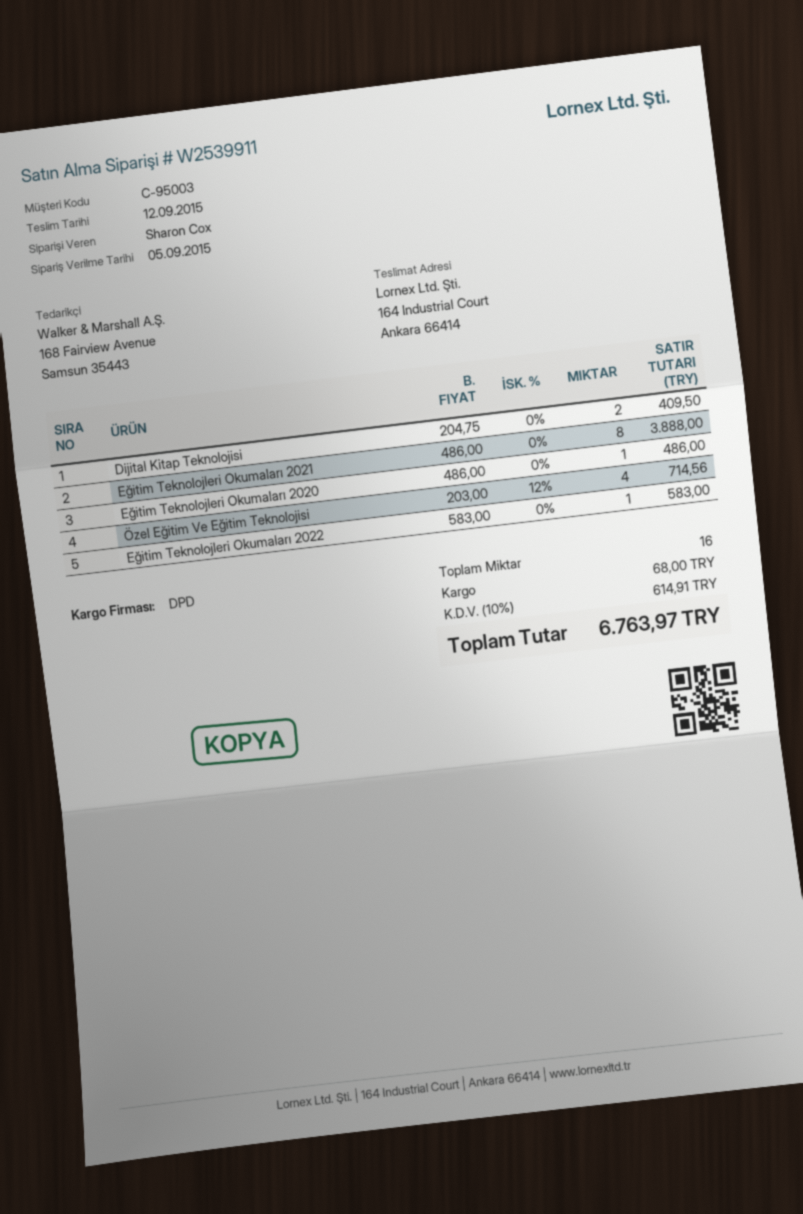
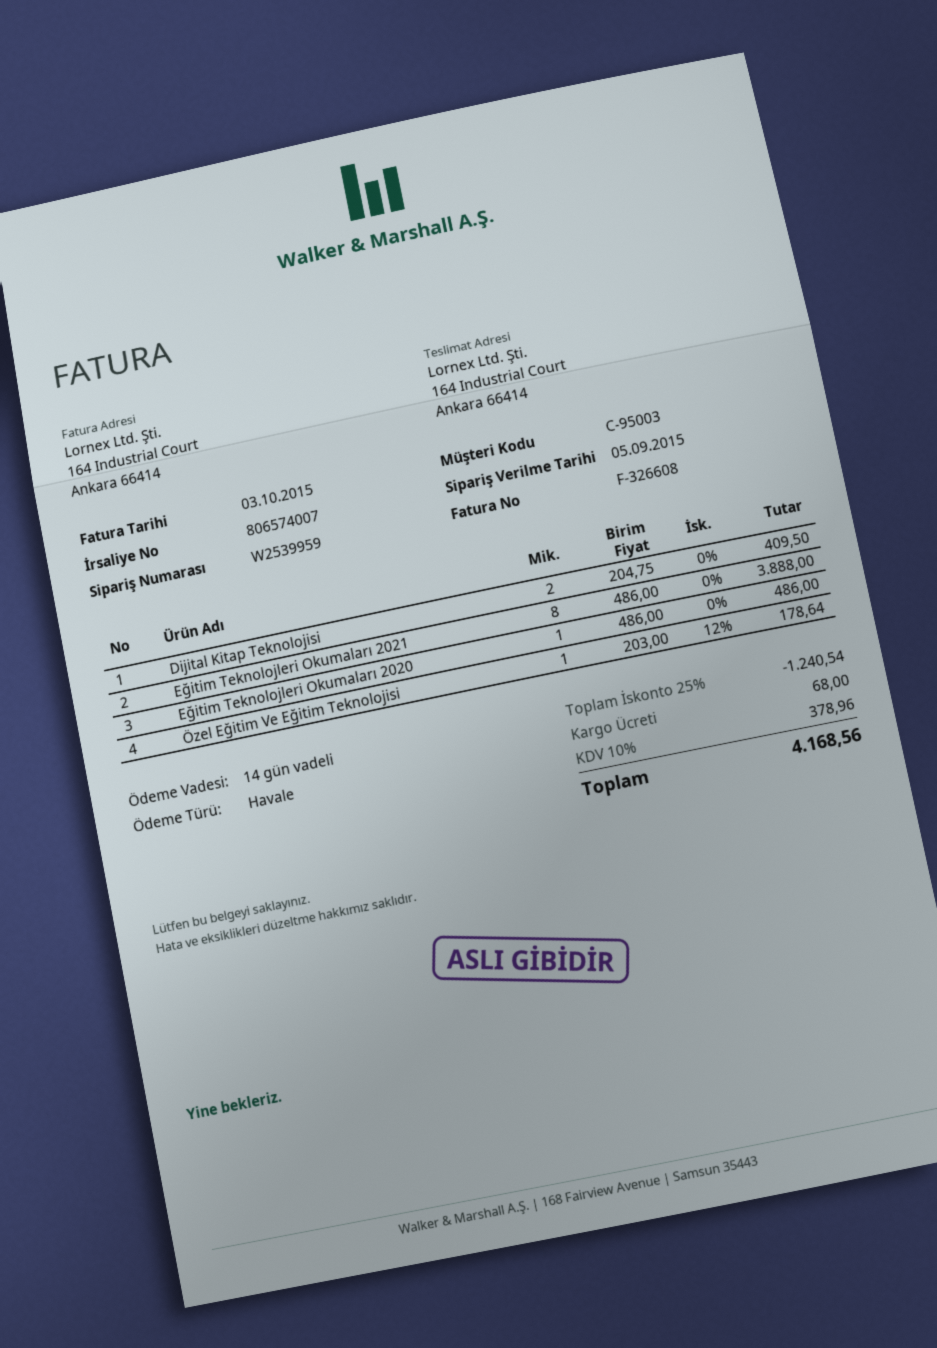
order number: W2539911 -> W2539959
Özel Eğitim Ve Eğitim Teknolojisi: 4 x 203.00 - 12% = 714.56 -> 1 x 203.00 - 12% = 178.64
Eğitim Teknolojleri Okumaları 2022: 1 x 583.00 = 583.00 -> none
discount: none -> 25% = 1240.54
tax: 10% = 614.91 -> 10% = 378.96
total: 6763.97 -> 4168.56

